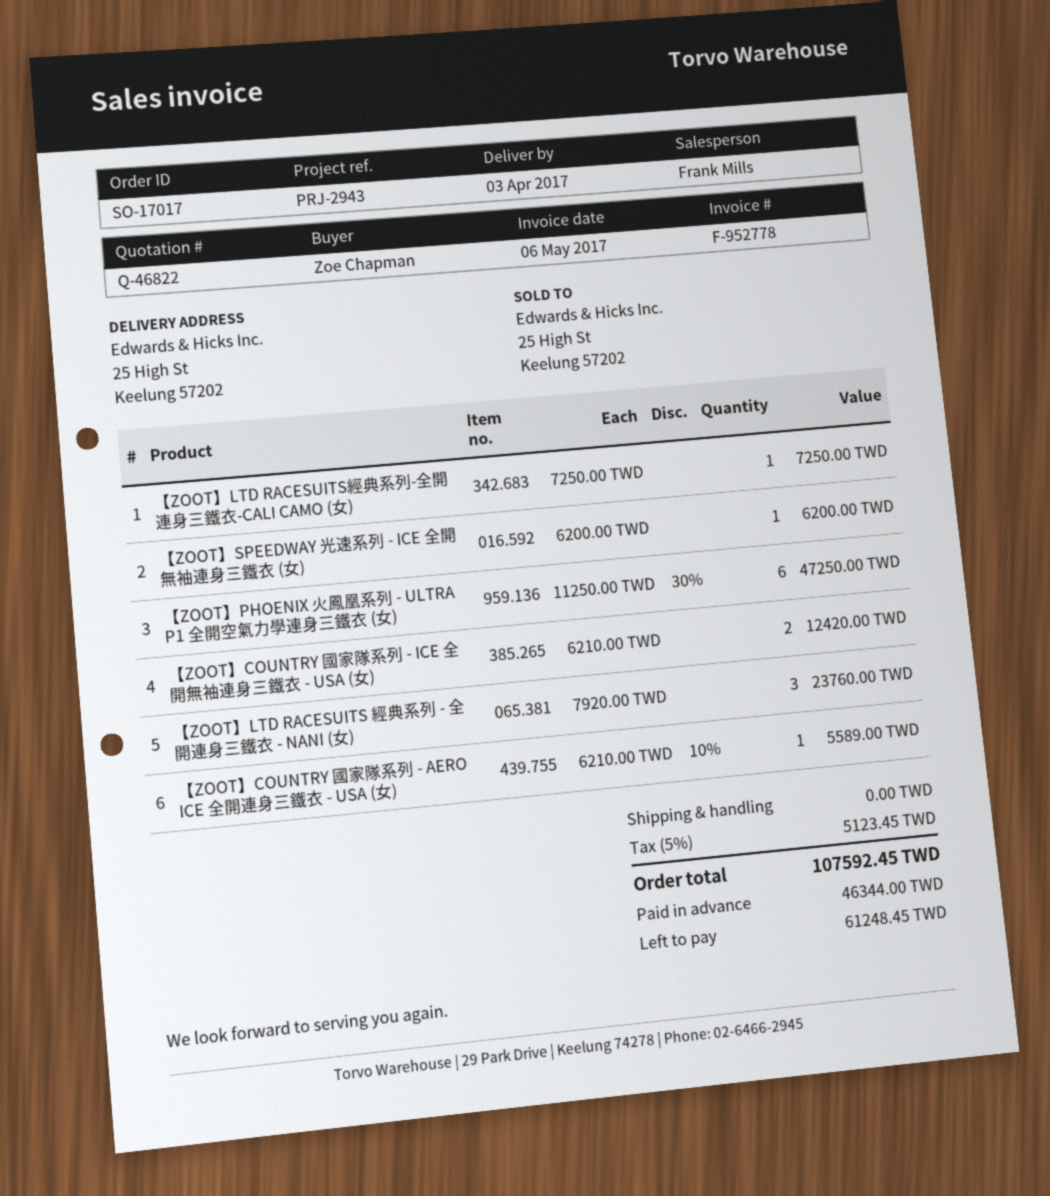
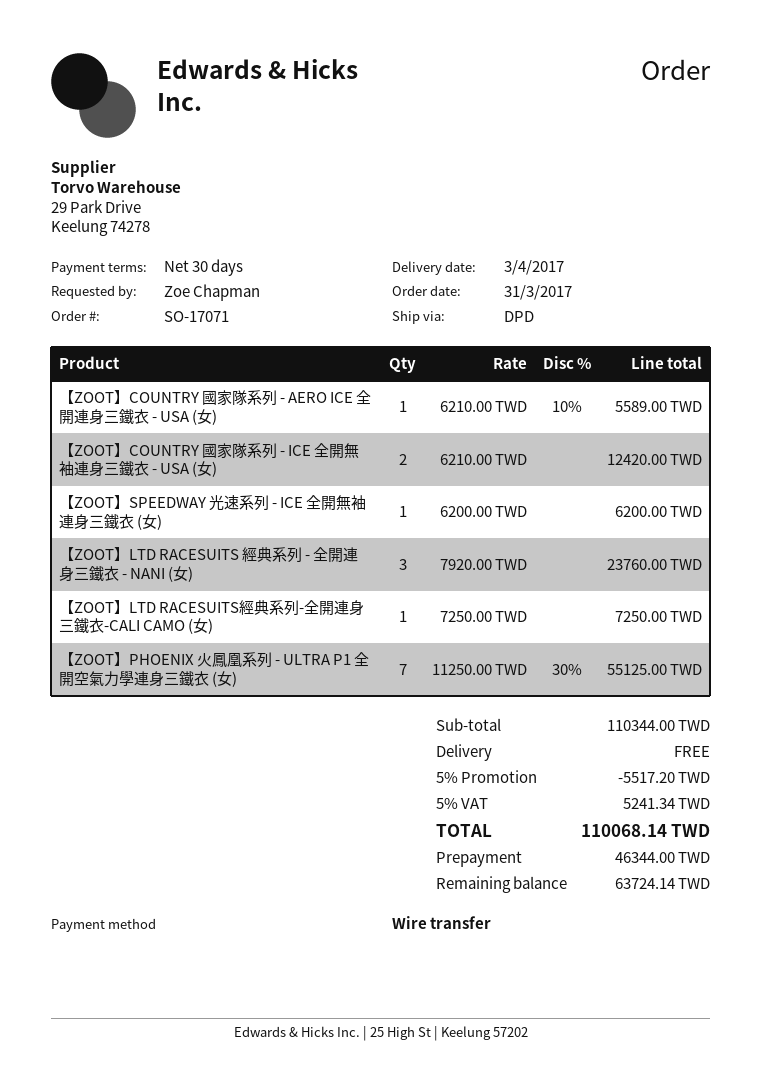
order number: SO-17017 -> SO-17071
【ZOOT】PHOENIX 火鳳凰系列 - ULTRA P1 全開空氣力學連身三鐵衣 (女): 6 x 11250.00 - 30% = 47250.00 -> 7 x 11250.00 - 30% = 55125.00
discount: none -> 5% = 5517.20
tax: 5% = 5123.45 -> 5% = 5241.34
total: 107592.45 -> 110068.14
balance: 61248.45 -> 63724.14

